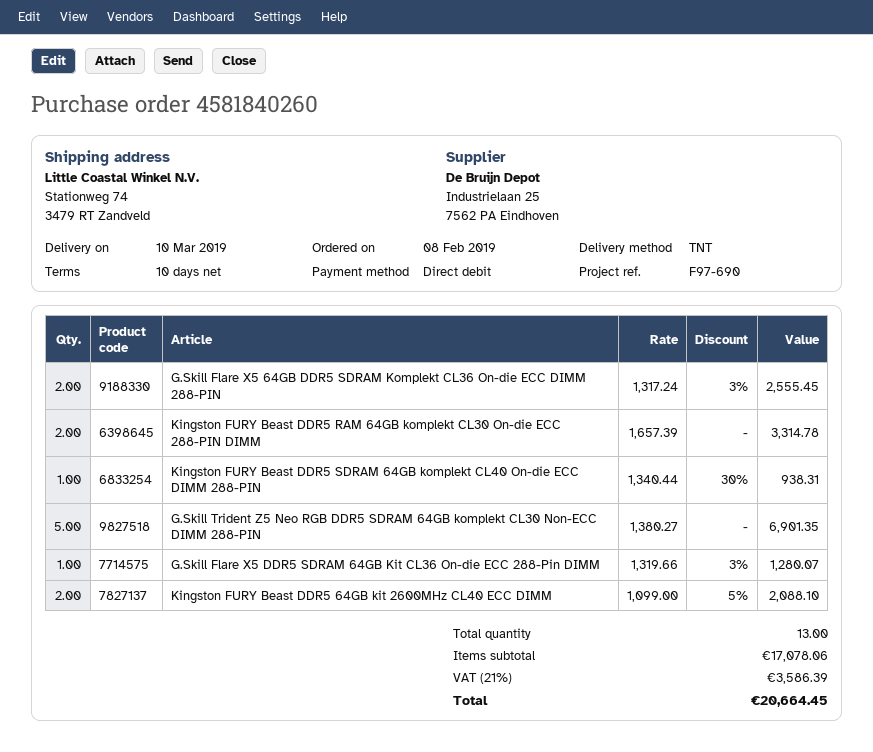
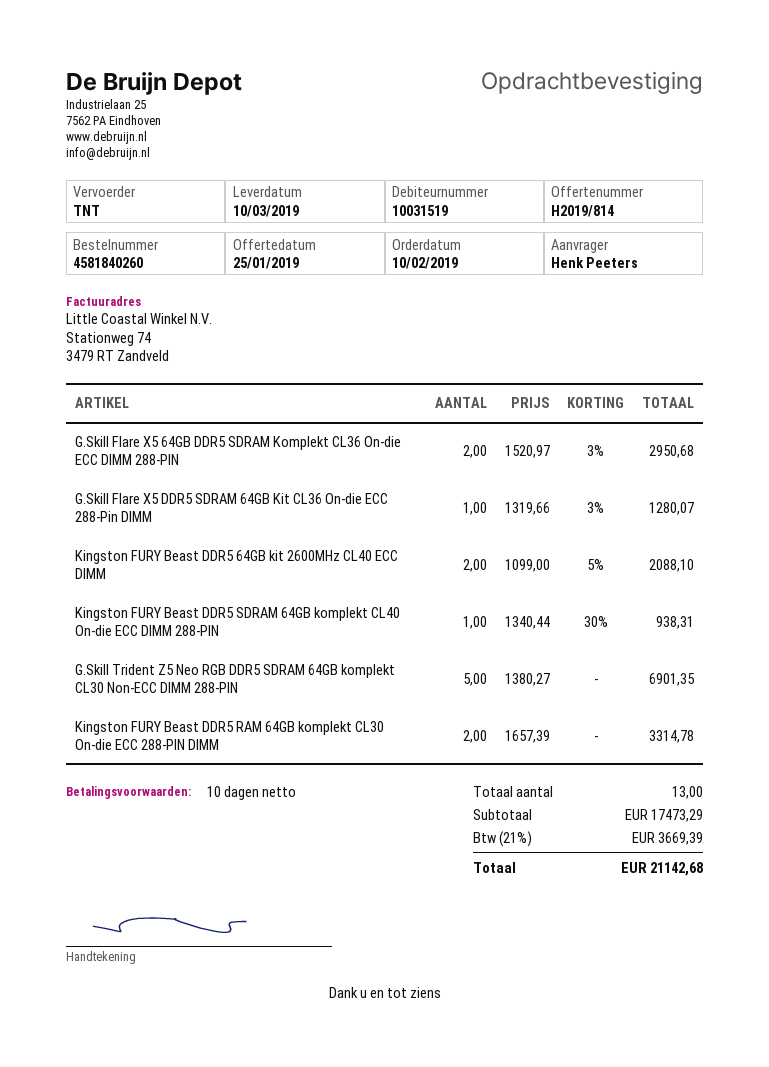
order date: 2019-02-08 -> 2019-02-10
G.Skill Flare X5 64GB DDR5 SDRAM Komplekt CL36 On-die ECC DIMM 288-PIN: 2 x 1317.24 - 3% = 2555.45 -> 2 x 1520.97 - 3% = 2950.68
subtotal: 17078.06 -> 17473.29
tax: 21% = 3586.39 -> 21% = 3669.39
total: 20664.45 -> 21142.68

